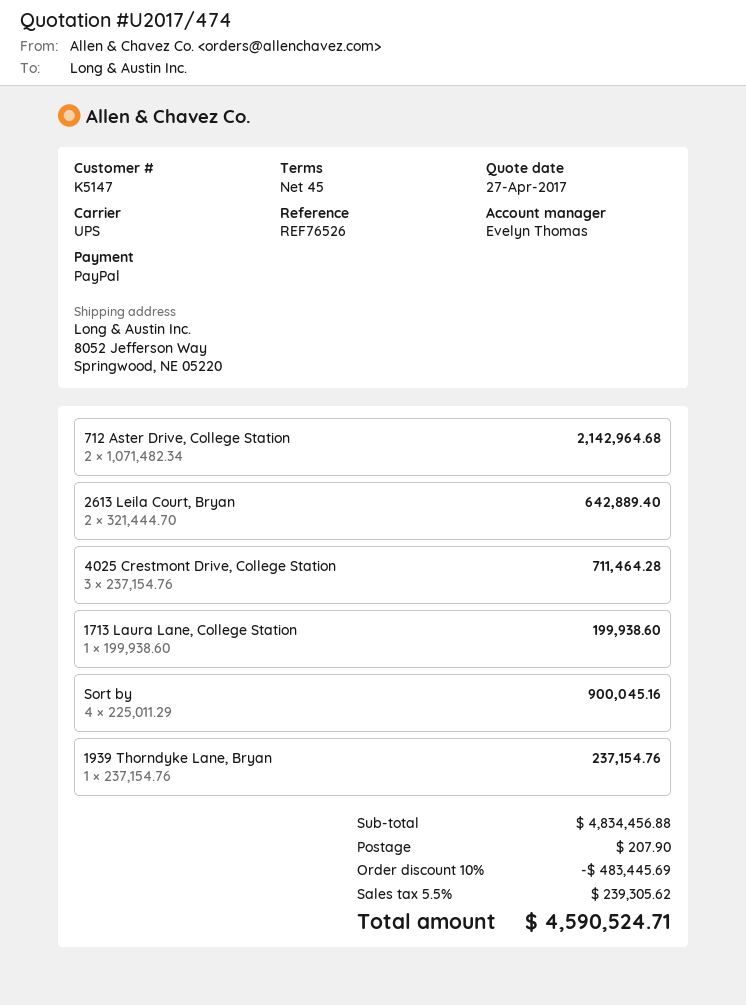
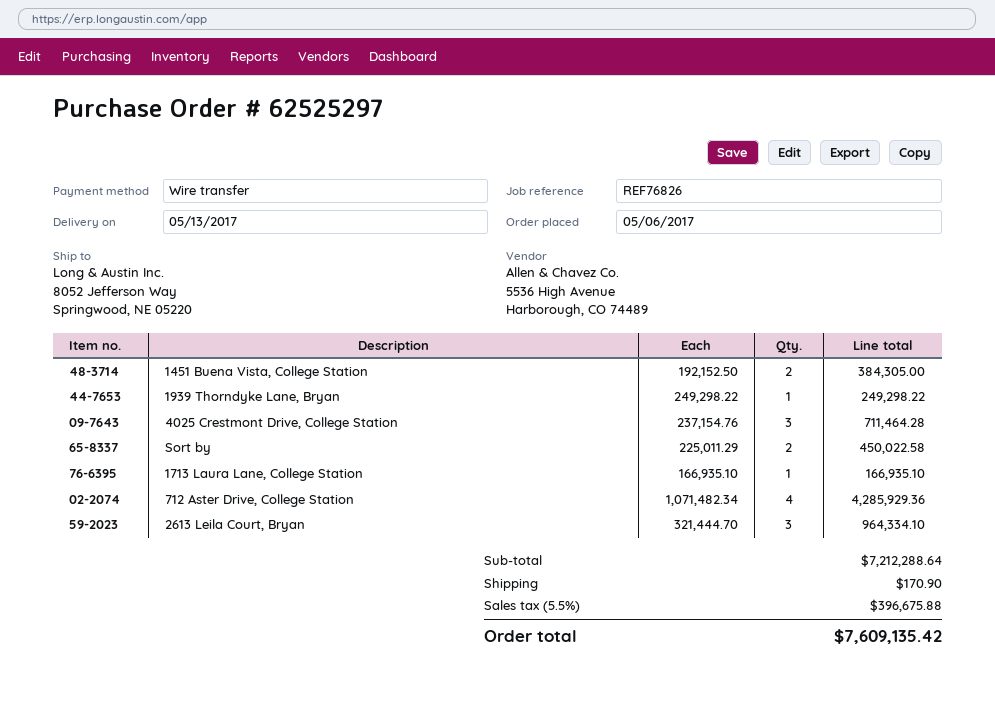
reference: REF76526 -> REF76826
payment method: PayPal -> bank transfer
712 Aster Drive, College Station: 2 x 1071482.34 = 2142964.68 -> 4 x 1071482.34 = 4285929.36
2613 Leila Court, Bryan: 2 x 321444.70 = 642889.40 -> 3 x 321444.70 = 964334.10
1713 Laura Lane, College Station: 1 x 199938.60 = 199938.60 -> 1 x 166935.10 = 166935.10
Sort by: 4 x 225011.29 = 900045.16 -> 2 x 225011.29 = 450022.58
1939 Thorndyke Lane, Bryan: 1 x 237154.76 = 237154.76 -> 1 x 249298.22 = 249298.22
1451 Buena Vista, College Station: none -> 2 x 192152.50 = 384305.00
subtotal: 4834456.88 -> 7212288.64
discount: 10% = 483445.69 -> none
shipping: 207.90 -> 170.90
tax: 5.5% = 239305.62 -> 5.5% = 396675.88
total: 4590524.71 -> 7609135.42

